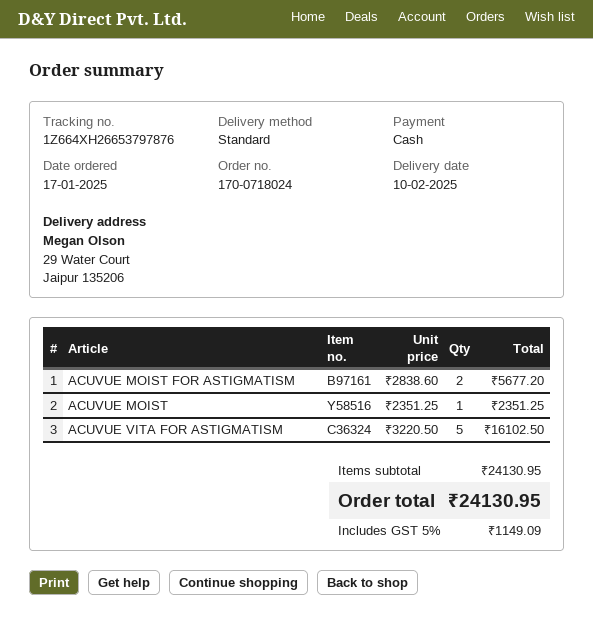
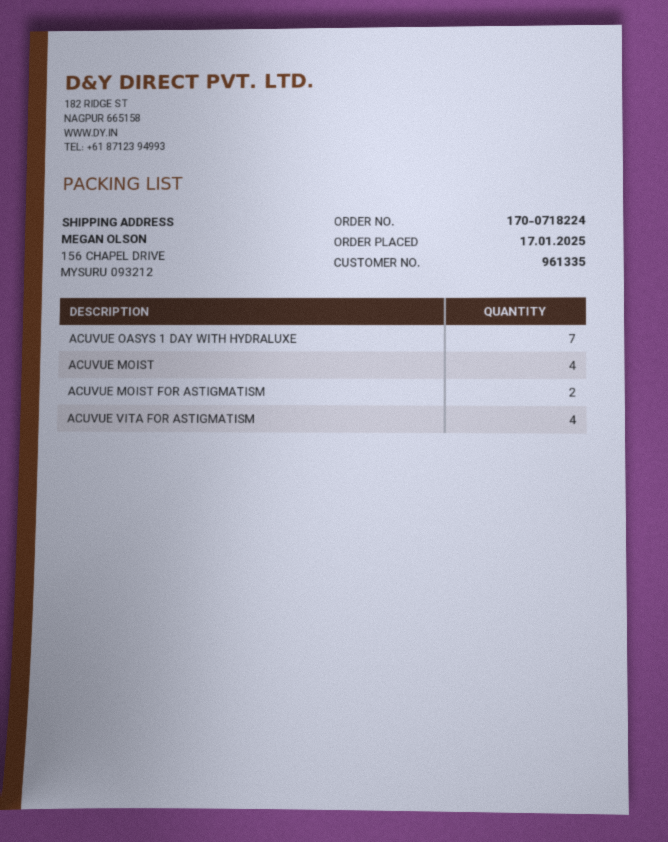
order number: 170-0718024 -> 170-0718224
ship to: 29 Water Court, Jaipur 135206 -> 156 CHAPEL DRIVE, MYSURU 093212
ACUVUE MOIST: 1 -> 4
ACUVUE VITA FOR ASTIGMATISM: 5 -> 4
ACUVUE OASYS 1 DAY WITH HYDRALUXE: none -> 7

